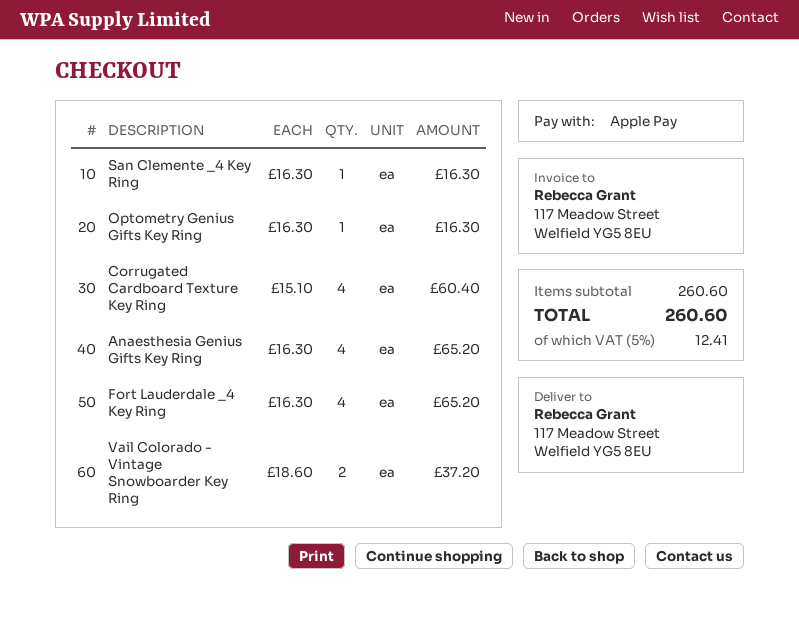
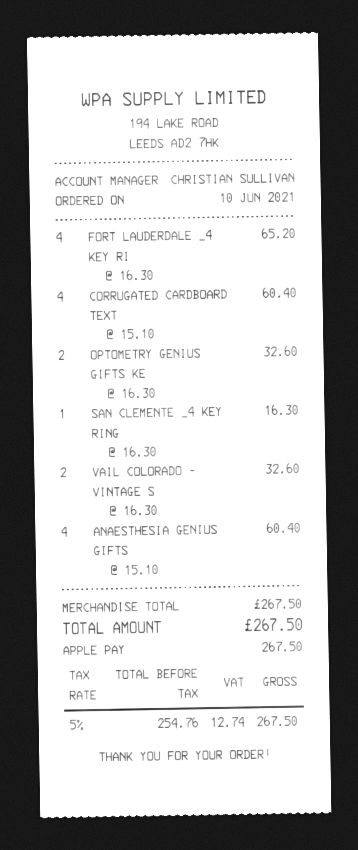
Optometry Genius Gifts Key Ring: 1 x 16.30 = 16.30 -> 2 x 16.30 = 32.60
Anaesthesia Genius Gifts Key Ring: 4 x 16.30 = 65.20 -> 4 x 15.10 = 60.40
Vail Colorado - Vintage Snowboarder Key Ring: 2 x 18.60 = 37.20 -> 2 x 16.30 = 32.60
subtotal: 260.60 -> 267.50
tax: 5% = 12.41 -> 5% = 12.74
total: 260.60 -> 267.50

